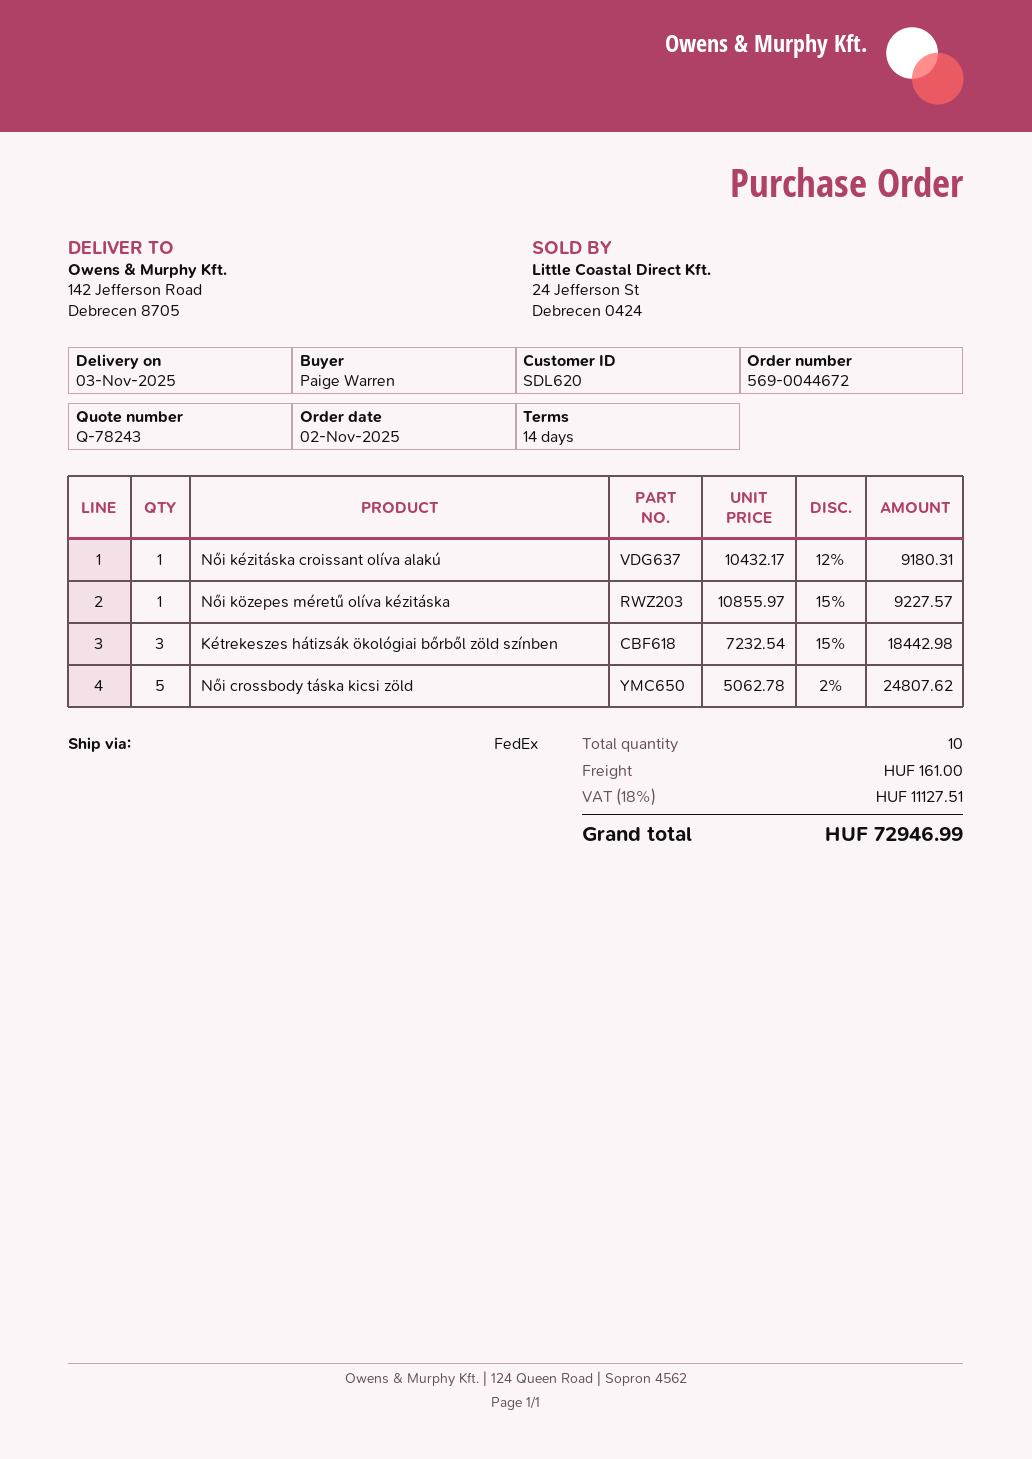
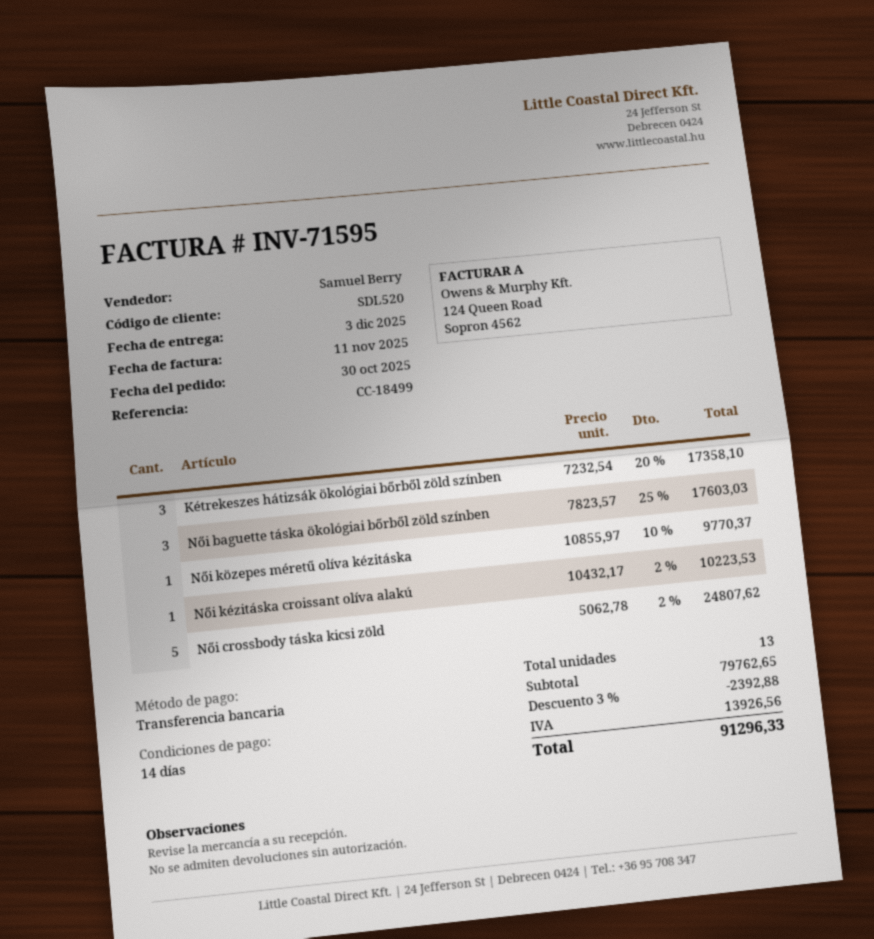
order date: 2025-11-02 -> 2025-10-30
delivery date: 2025-11-03 -> 2025-12-03
customer number: SDL620 -> SDL520
Női kézitáska croissant olíva alakú: 1 x 10432.17 - 12% = 9180.31 -> 1 x 10432.17 - 2% = 10223.53
Női közepes méretű olíva kézitáska: 1 x 10855.97 - 15% = 9227.57 -> 1 x 10855.97 - 10% = 9770.37
Kétrekeszes hátizsák ökológiai bőrből zöld színben: 3 x 7232.54 - 15% = 18442.98 -> 3 x 7232.54 - 20% = 17358.10
Női baguette táska ökológiai bőrből zöld színben: none -> 3 x 7823.57 - 25% = 17603.03
total quantity: 10 -> 13
discount: none -> 3% = 2392.88
shipping: 161.00 -> none
tax: 11127.51 -> 13926.56
total: 72946.99 -> 91296.33

